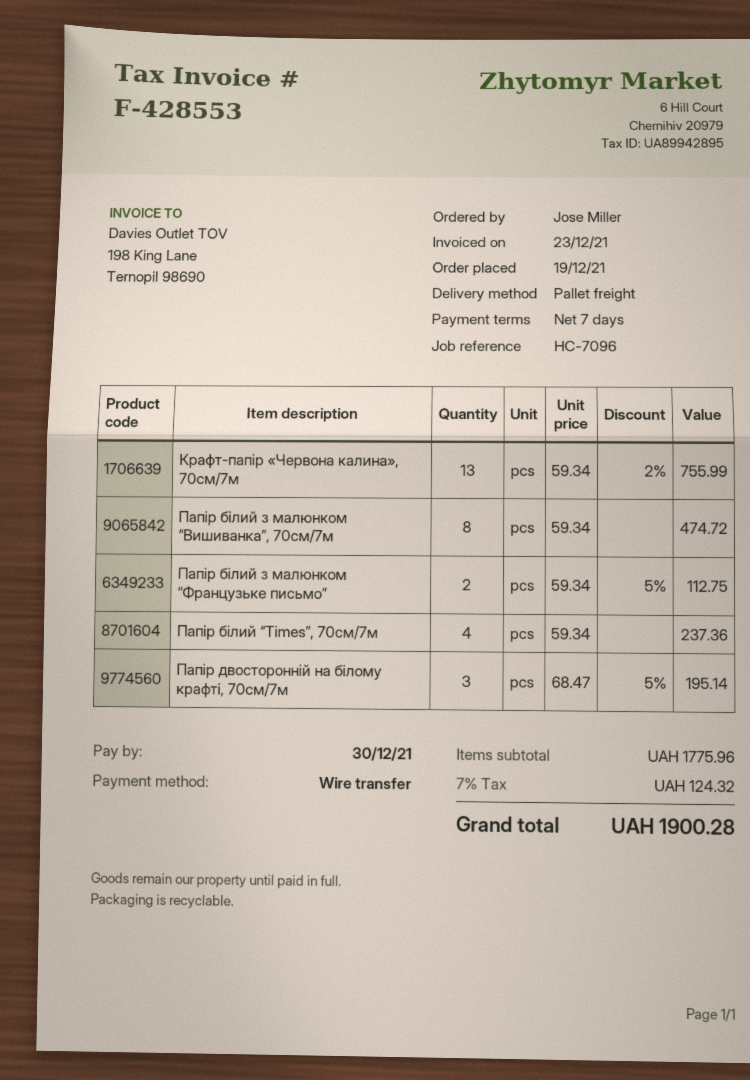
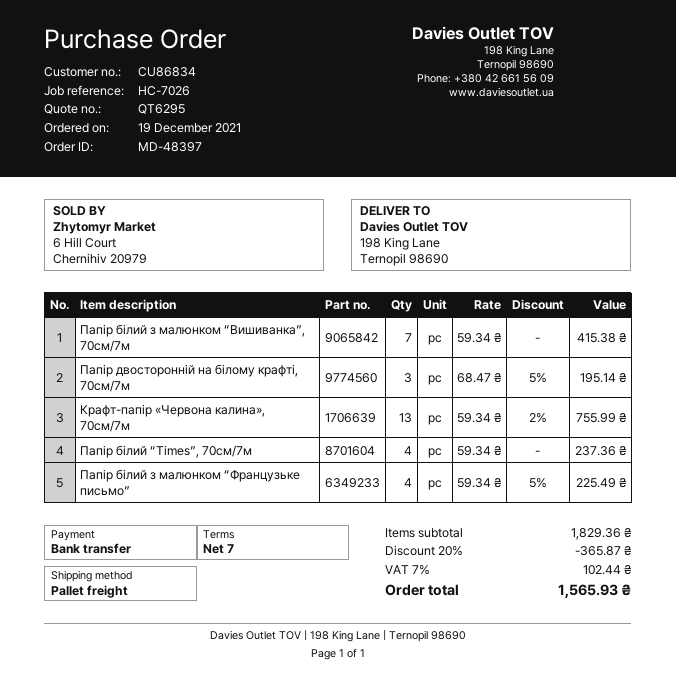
reference: HC-7096 -> HC-7026
Папір білий з малюнком “Вишиванка”, 70см/7м: 8 x 59.34 = 474.72 -> 7 x 59.34 = 415.38
Папір білий з малюнком “Французьке письмо”: 2 x 59.34 - 5% = 112.75 -> 4 x 59.34 - 5% = 225.49
subtotal: 1775.96 -> 1829.36
discount: none -> 20% = 365.87
tax: 7% = 124.32 -> 7% = 102.44
total: 1900.28 -> 1565.93

